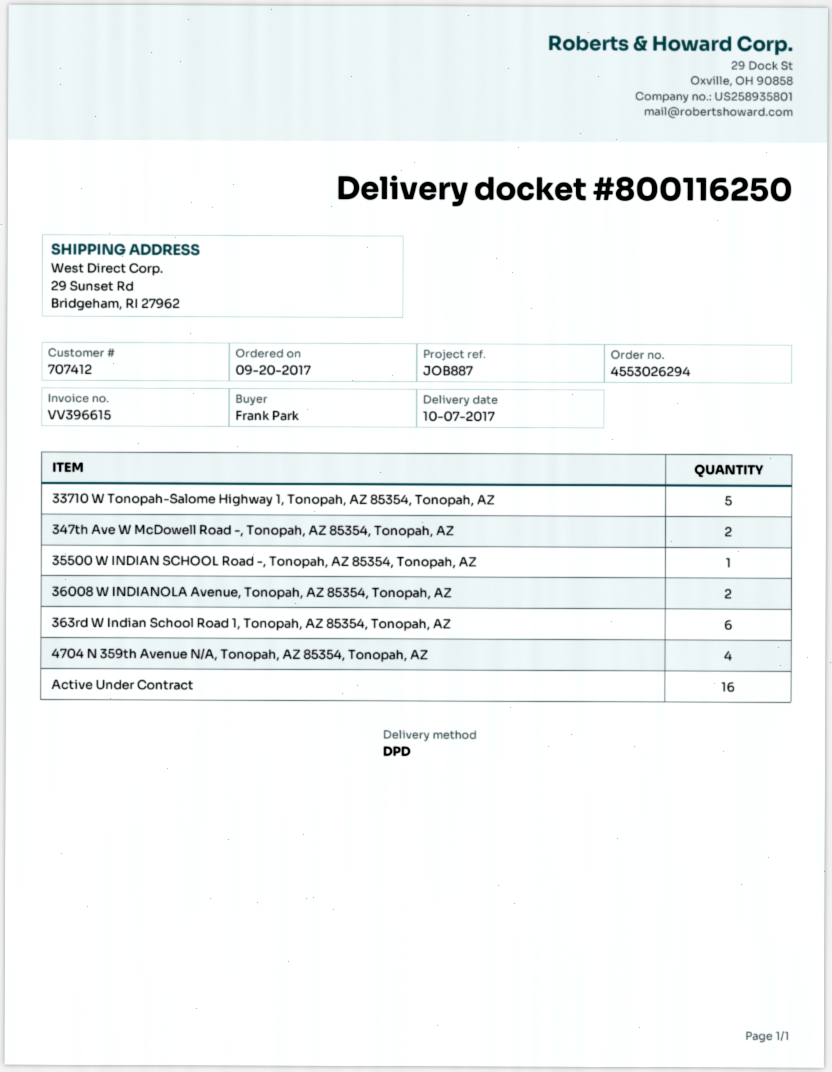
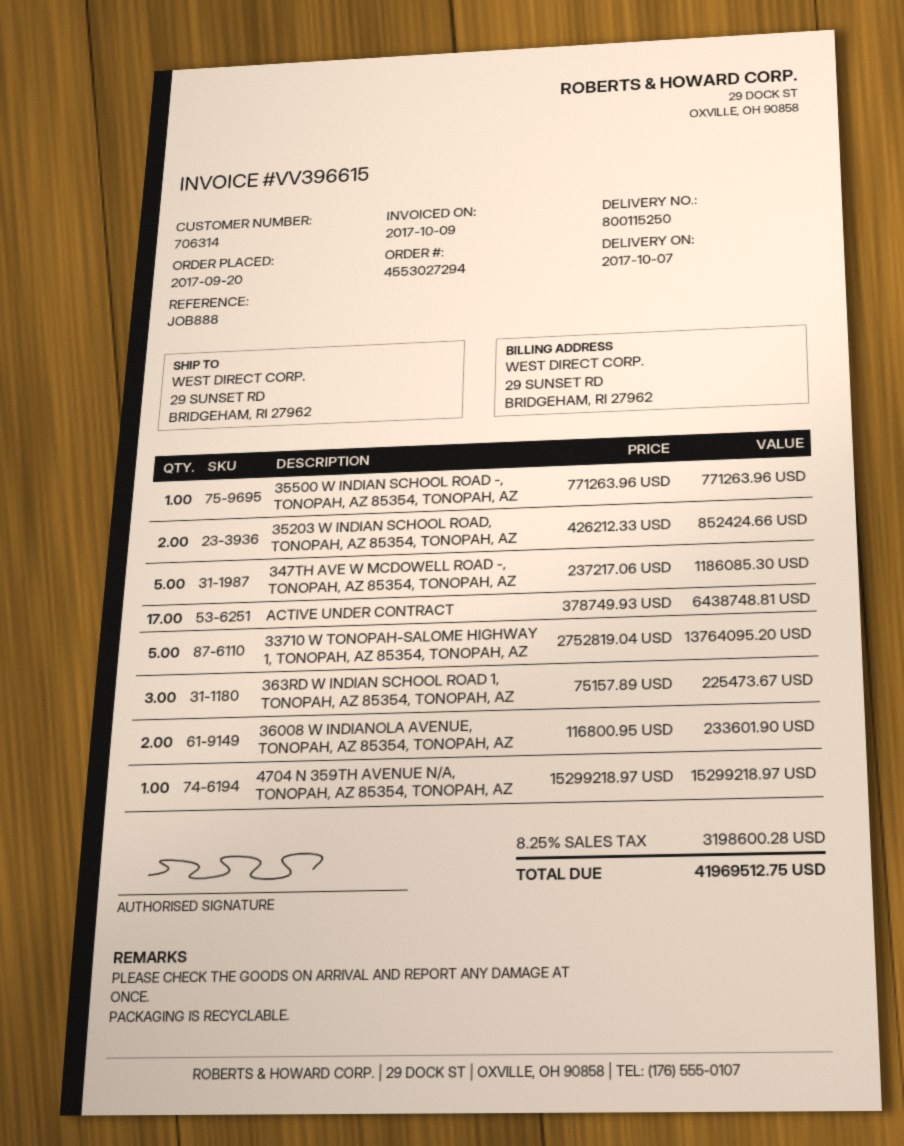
order number: 4553026294 -> 4553027294
delivery note number: 800116250 -> 800115250
customer number: 707412 -> 706314
reference: JOB887 -> JOB888
347th Ave W McDowell Road -, Tonopah, AZ 85354, Tonopah, AZ: 2 -> 5
363rd W Indian School Road 1, Tonopah, AZ 85354, Tonopah, AZ: 6 -> 3
4704 N 359th Avenue N/A, Tonopah, AZ 85354, Tonopah, AZ: 4 -> 1
Active Under Contract: 16 -> 17
35203 W INDIAN SCHOOL ROAD, TONOPAH, AZ 85354, TONOPAH, AZ: none -> 2

